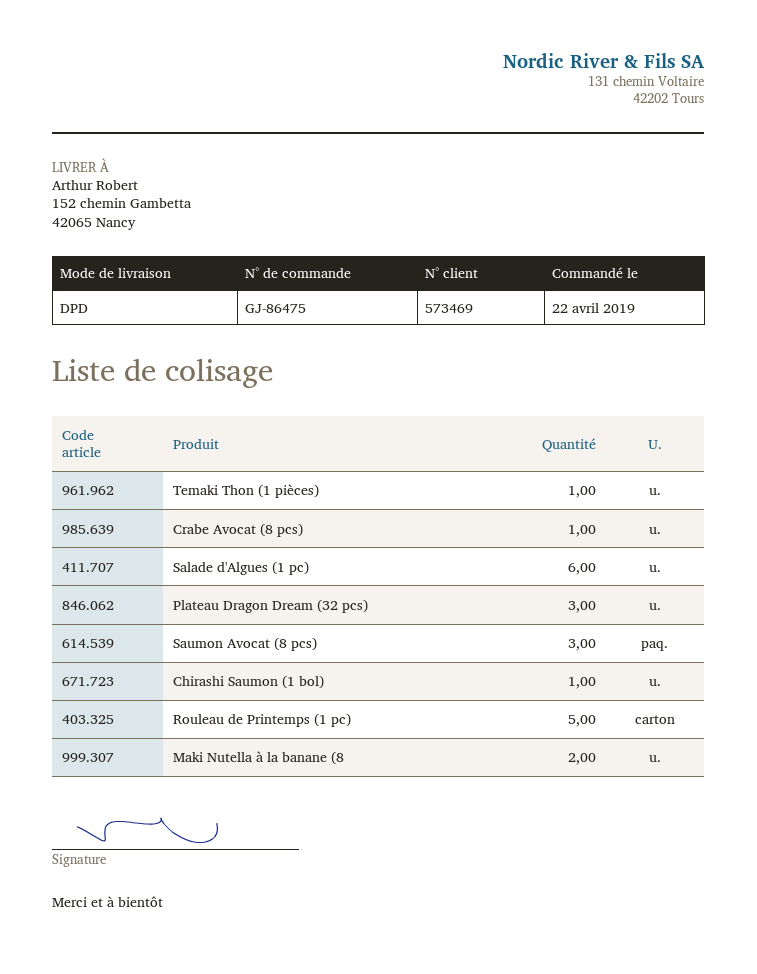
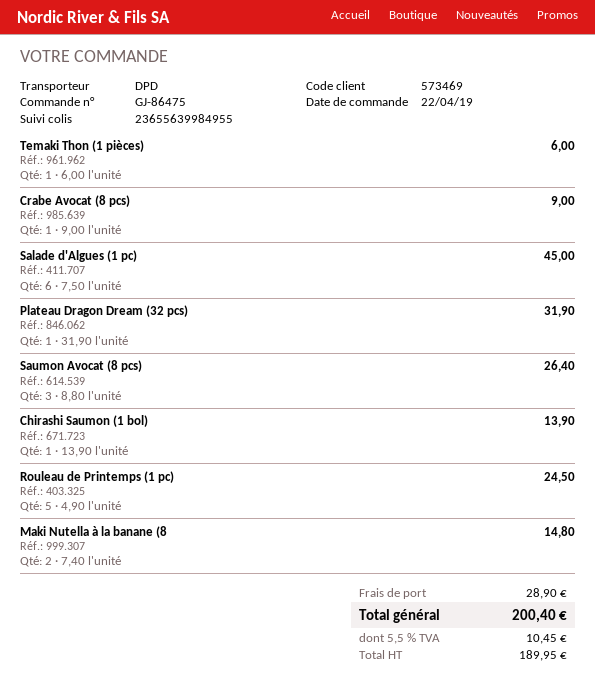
Plateau Dragon Dream (32 pcs): 3 -> 1

